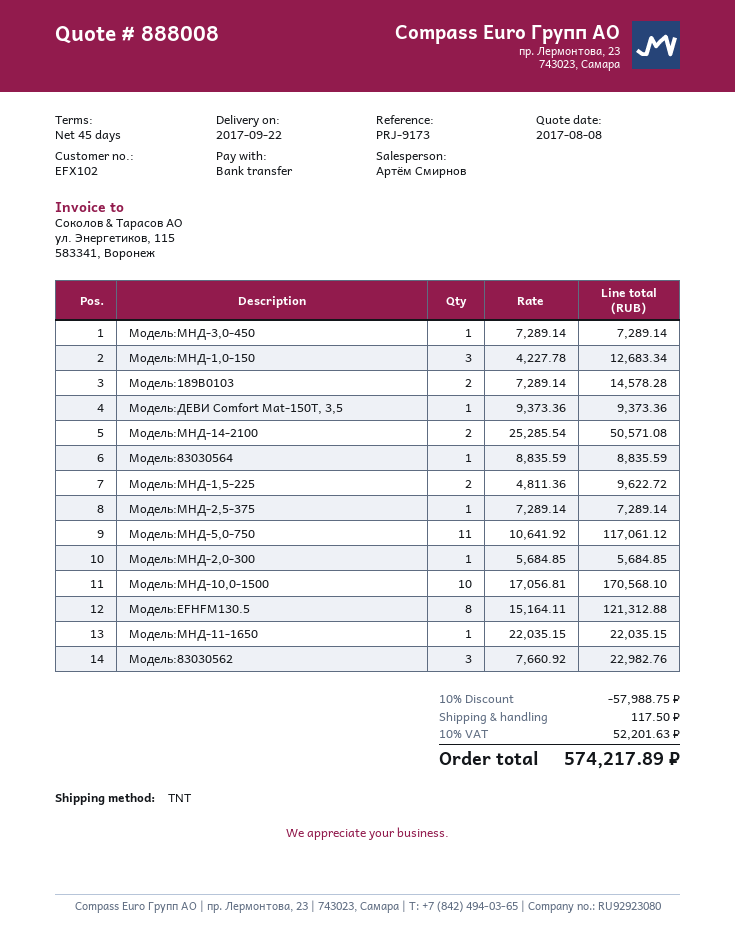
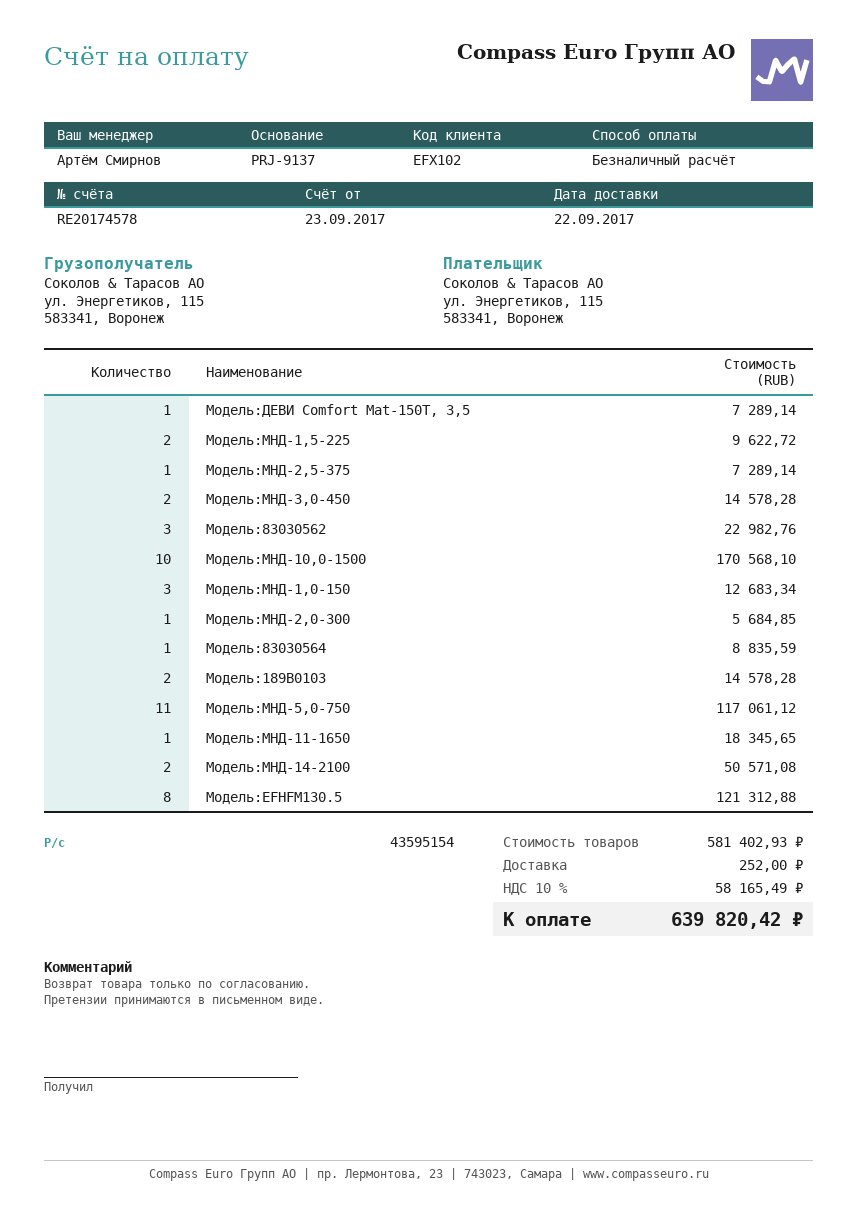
reference: PRJ-9173 -> PRJ-9137
Модель:МНД-3,0-450: 1 for 7289.14 -> 2 for 14578.28
Модель:ДЕВИ Comfort Mat-150T, 3,5: 1 for 9373.36 -> 1 for 7289.14
Модель:МНД-11-1650: 1 for 22035.15 -> 1 for 18345.65
discount: 10% = 57988.75 -> none
shipping: 117.50 -> 252.00
tax: 10% = 52201.63 -> 10% = 58165.49
total: 574217.89 -> 639820.42

